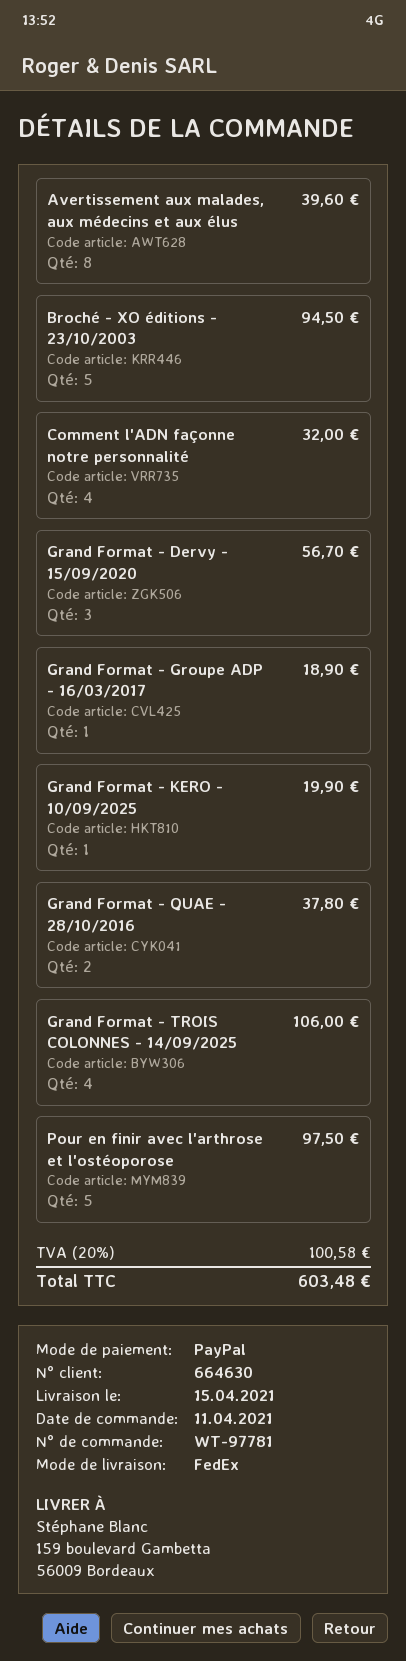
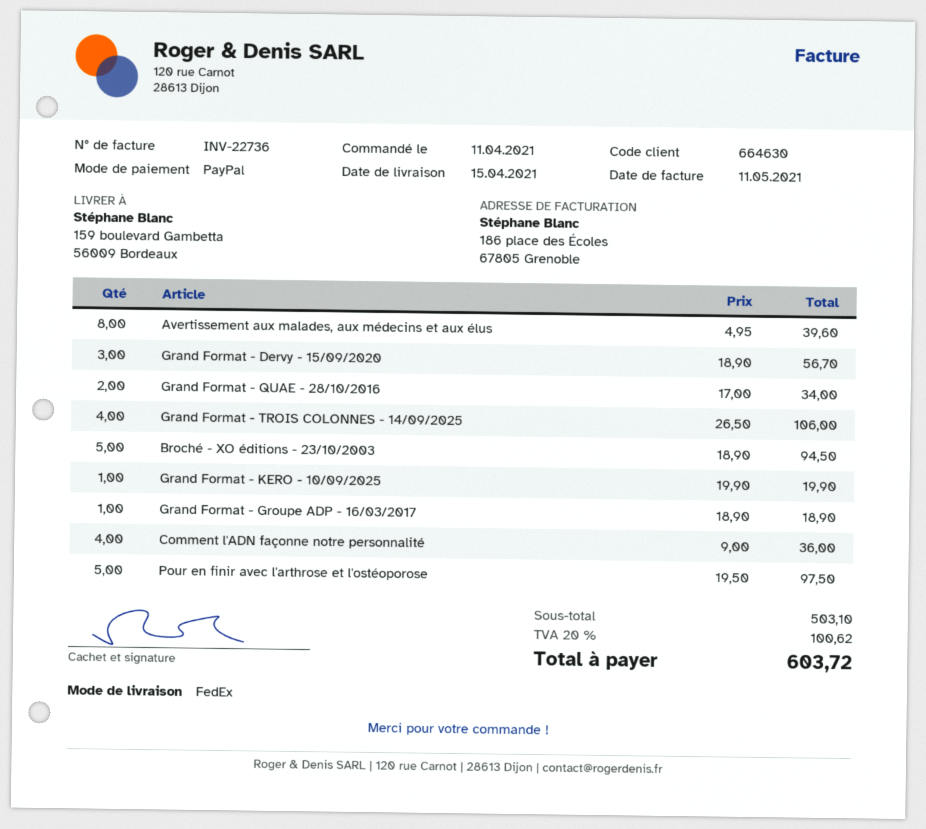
Comment l'ADN façonne notre personnalité: 4 for 32.00 -> 4 for 36.00
Grand Format - QUAE - 28/10/2016: 2 for 37.80 -> 2 for 34.00
tax: 20% = 100.58 -> 20% = 100.62
total: 603.48 -> 603.72

